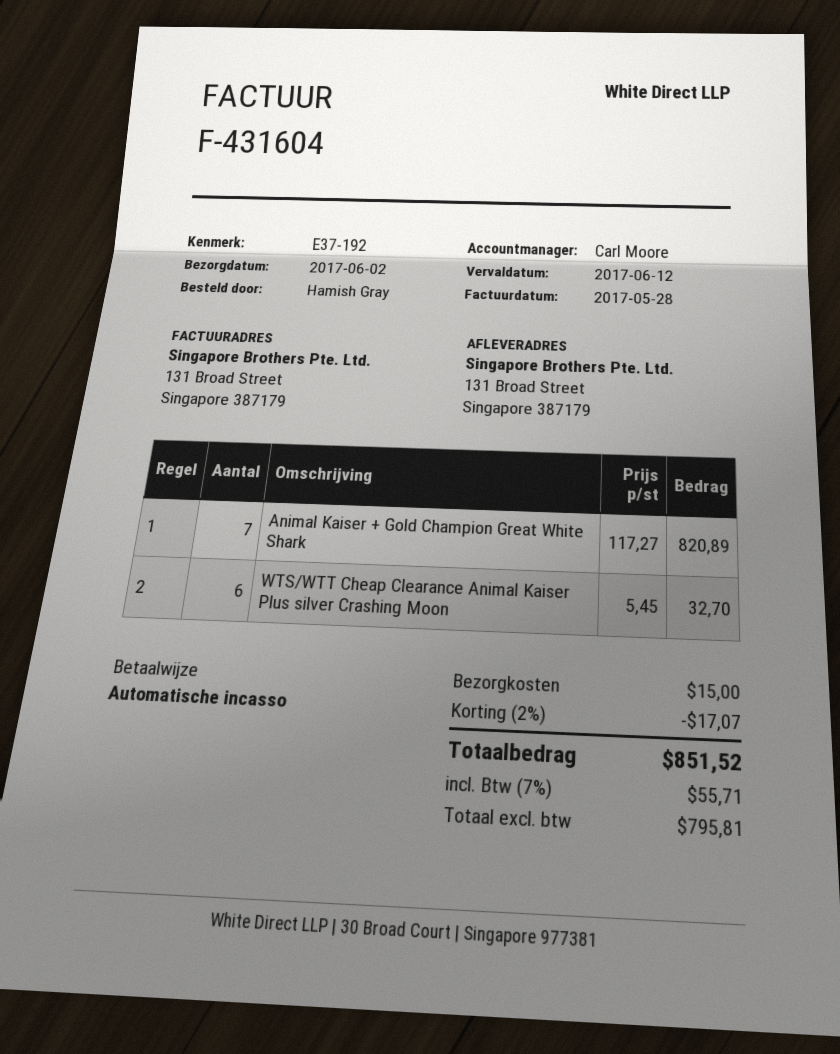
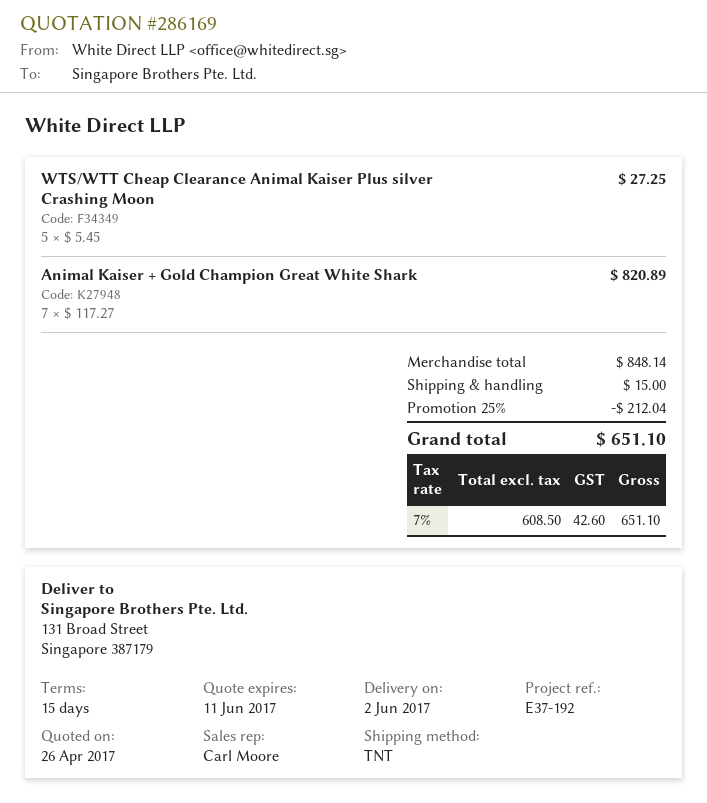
WTS/WTT Cheap Clearance Animal Kaiser Plus silver Crashing Moon: 6 x 5.45 = 32.70 -> 5 x 5.45 = 27.25
discount: 2% = 17.07 -> 25% = 212.04
net: 795.81 -> 608.50
tax: 7% = 55.71 -> 7% = 42.60
total: 851.52 -> 651.10

